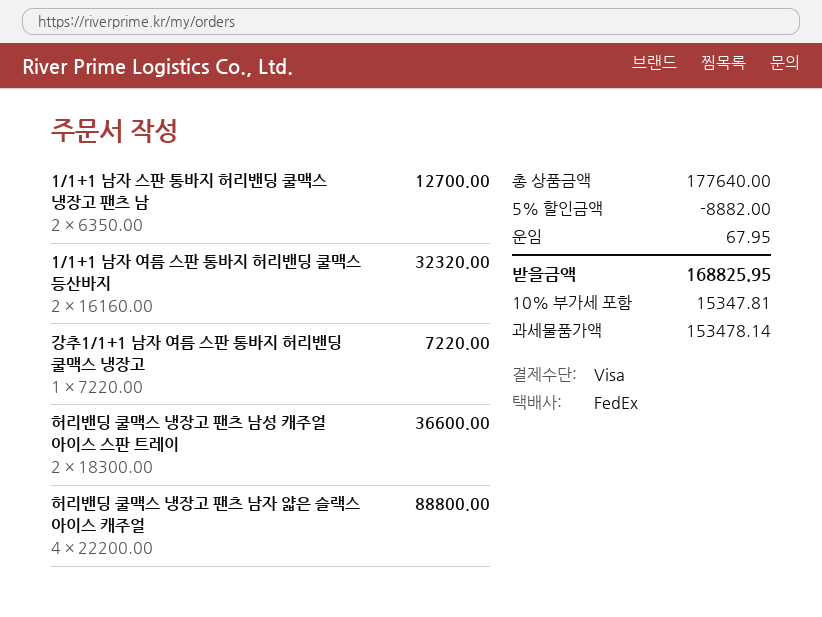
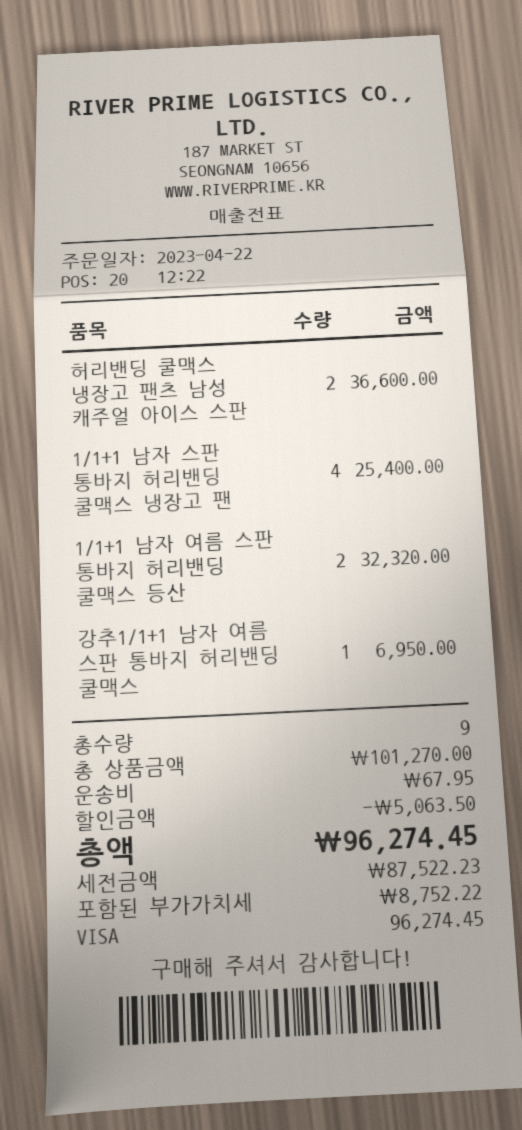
1/1+1 남자 스판 통바지 허리밴딩 쿨맥스 냉장고 팬츠 남: 2 for 12700.00 -> 4 for 25400.00
강추1/1+1 남자 여름 스판 통바지 허리밴딩 쿨맥스 냉장고: 1 for 7220.00 -> 1 for 6950.00
허리밴딩 쿨맥스 냉장고 팬츠 남자 얇은 슬랙스 아이스 캐주얼: 4 for 88800.00 -> none
subtotal: 177640.00 -> 101270.00
discount: 8882.00 -> 5063.50
net: 153478.14 -> 87522.23
tax: 15347.81 -> 8752.22
total: 168825.95 -> 96274.45

